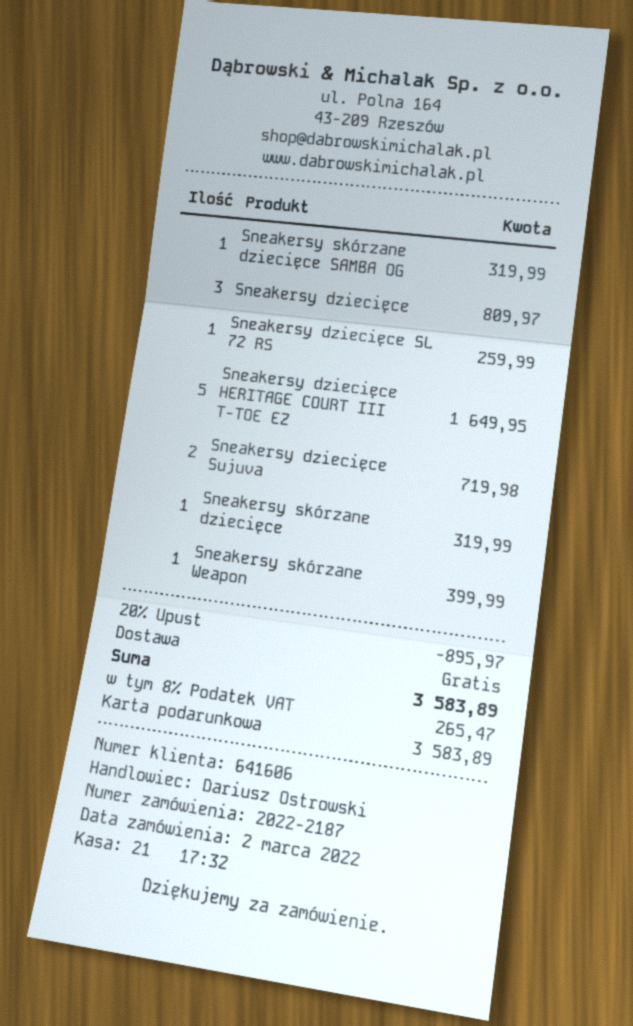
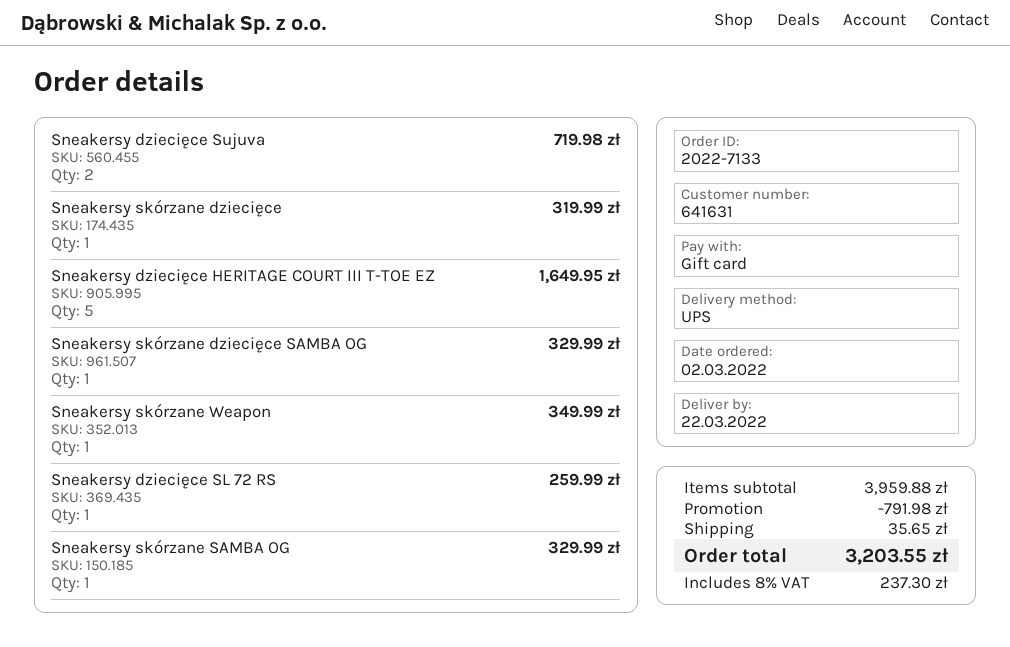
order number: 2022-2187 -> 2022-7133
customer number: 641606 -> 641631
Sneakersy skórzane dziecięce SAMBA OG: 1 for 319.99 -> 1 for 329.99
Sneakersy dziecięce: 3 for 809.97 -> none
Sneakersy skórzane Weapon: 1 for 399.99 -> 1 for 349.99
Sneakersy skórzane SAMBA OG: none -> 1 for 329.99
discount: 895.97 -> 791.98
shipping: 0.00 -> 35.65
tax: 8% = 265.47 -> 8% = 237.30
total: 3583.89 -> 3203.55

